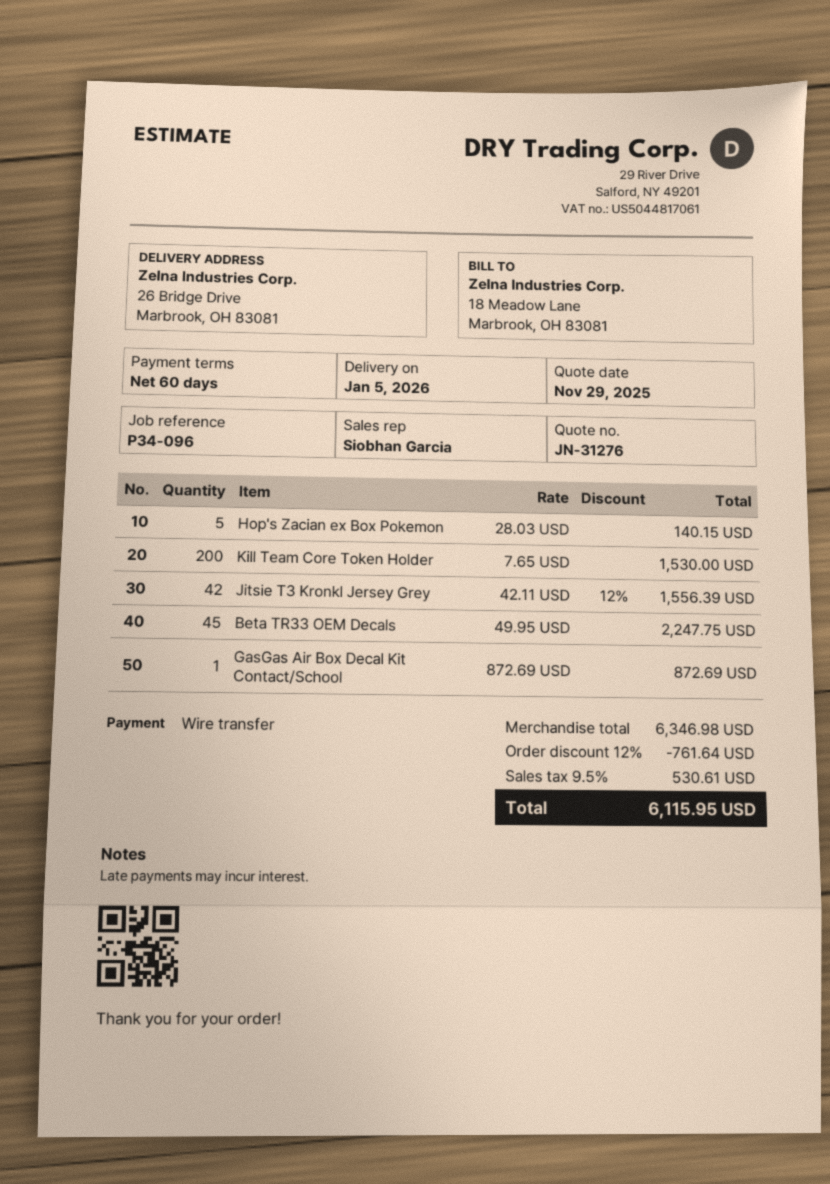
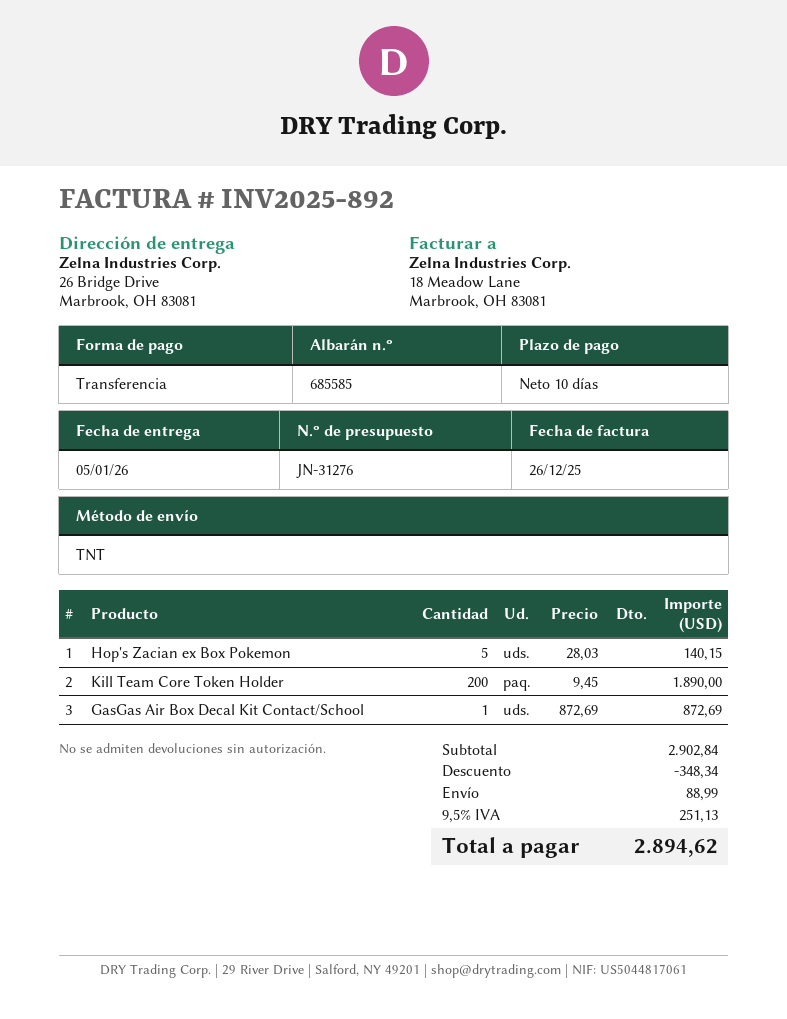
payment terms: 60 days -> 10 days
Kill Team Core Token Holder: 200 x 7.65 = 1530.00 -> 200 x 9.45 = 1890.00
Jitsie T3 Kronkl Jersey Grey: 42 x 42.11 - 12% = 1556.39 -> none
Beta TR33 OEM Decals: 45 x 49.95 = 2247.75 -> none
subtotal: 6346.98 -> 2902.84
discount: 761.64 -> 348.34
shipping: none -> 88.99
tax: 9.5% = 530.61 -> 9.5% = 251.13
total: 6115.95 -> 2894.62

